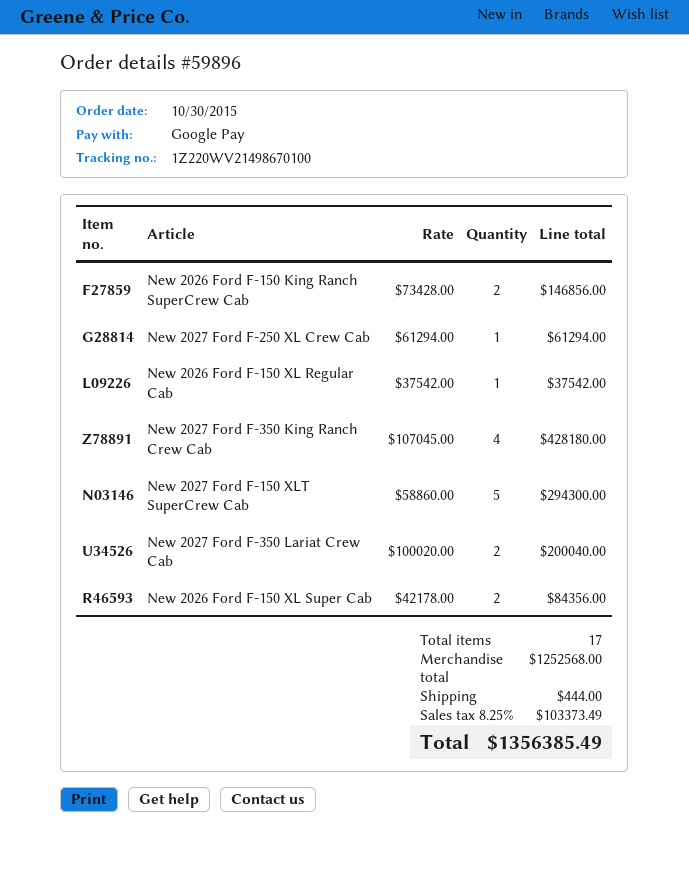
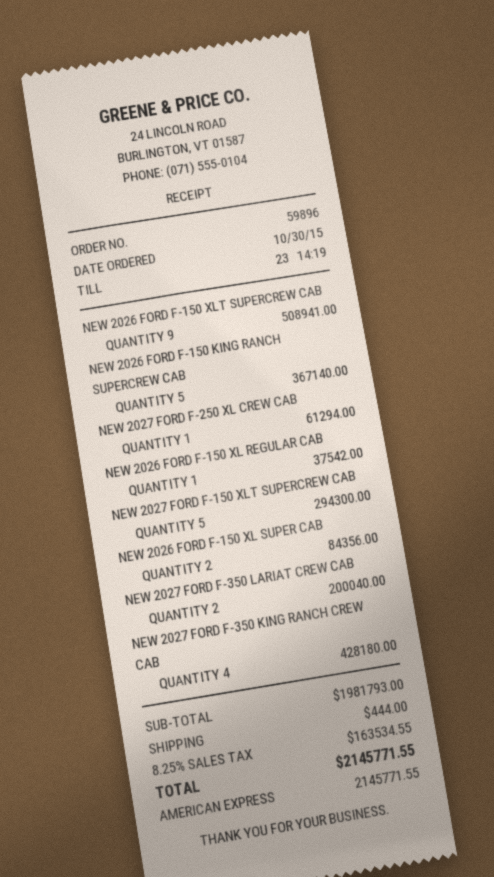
payment method: Google Pay -> American Express
New 2026 Ford F-150 King Ranch SuperCrew Cab: 2 for 146856.00 -> 5 for 367140.00
NEW 2026 FORD F-150 XLT SUPERCREW CAB: none -> 9 for 508941.00
subtotal: 1252568.00 -> 1981793.00
tax: 8.25% = 103373.49 -> 8.25% = 163534.55
total: 1356385.49 -> 2145771.55

